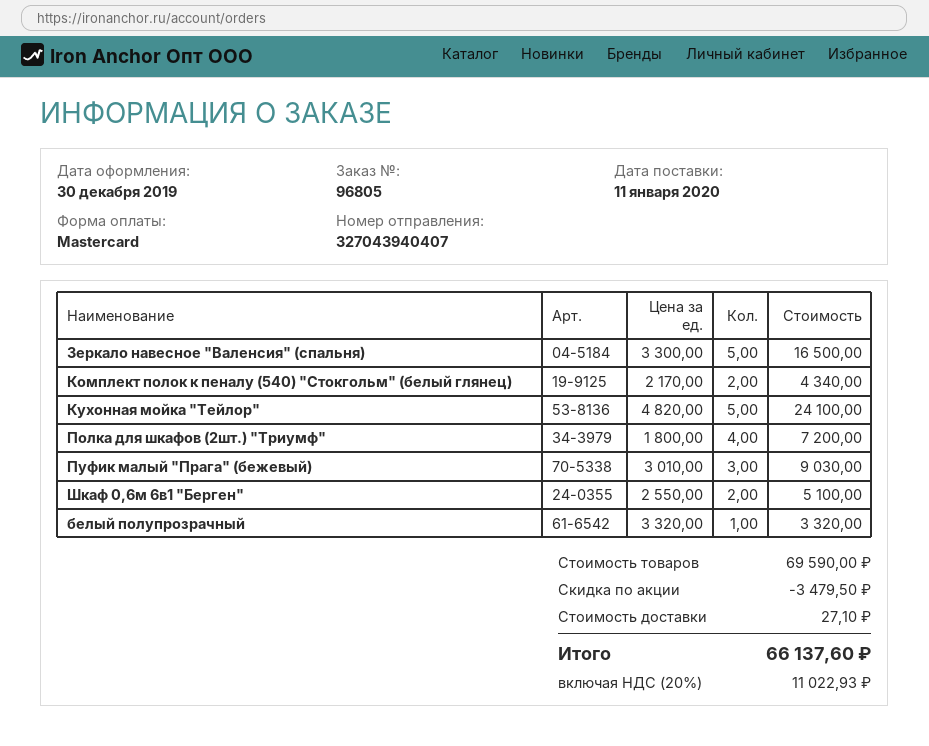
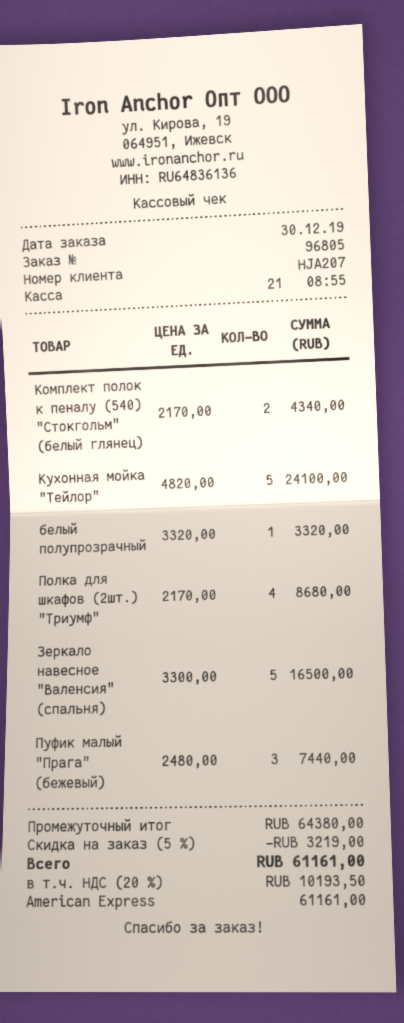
payment method: Mastercard -> American Express
Полка для шкафов (2шт.) "Триумф": 4 x 1800.00 = 7200.00 -> 4 x 2170.00 = 8680.00
Пуфик малый "Прага" (бежевый): 3 x 3010.00 = 9030.00 -> 3 x 2480.00 = 7440.00
Шкаф 0,6м 6в1 "Берген": 2 x 2550.00 = 5100.00 -> none
subtotal: 69590.00 -> 64380.00
discount: 3479.50 -> 3219.00
shipping: 27.10 -> none
tax: 20% = 11022.93 -> 20% = 10193.50
total: 66137.60 -> 61161.00

